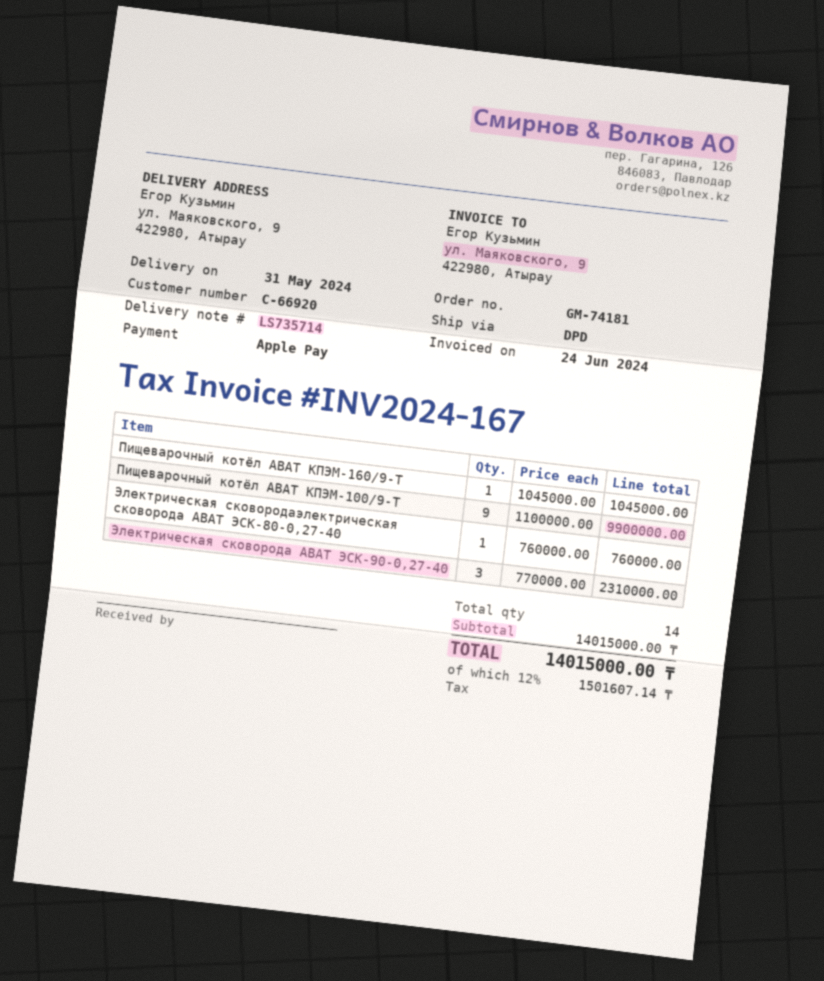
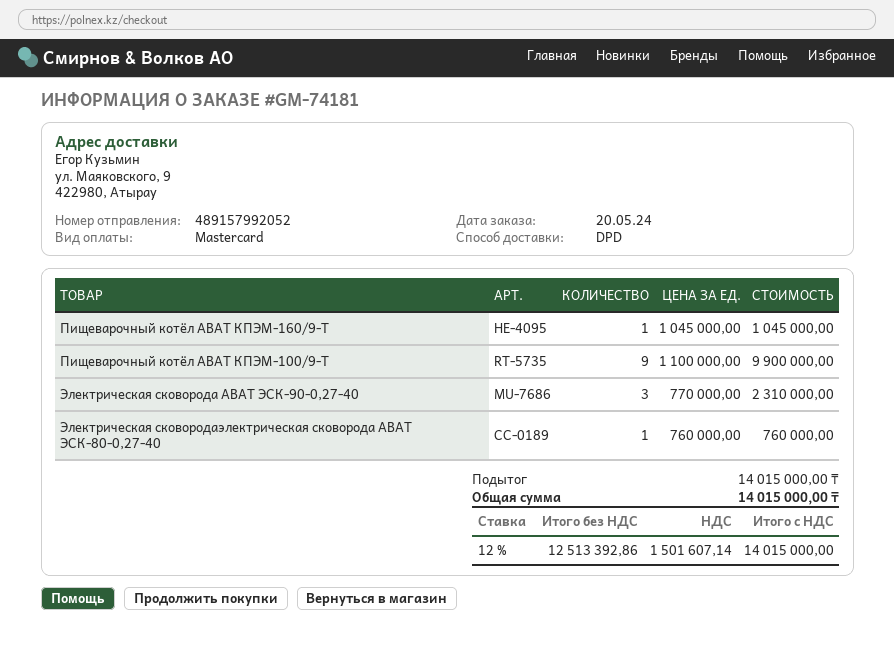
payment method: Apple Pay -> Mastercard

